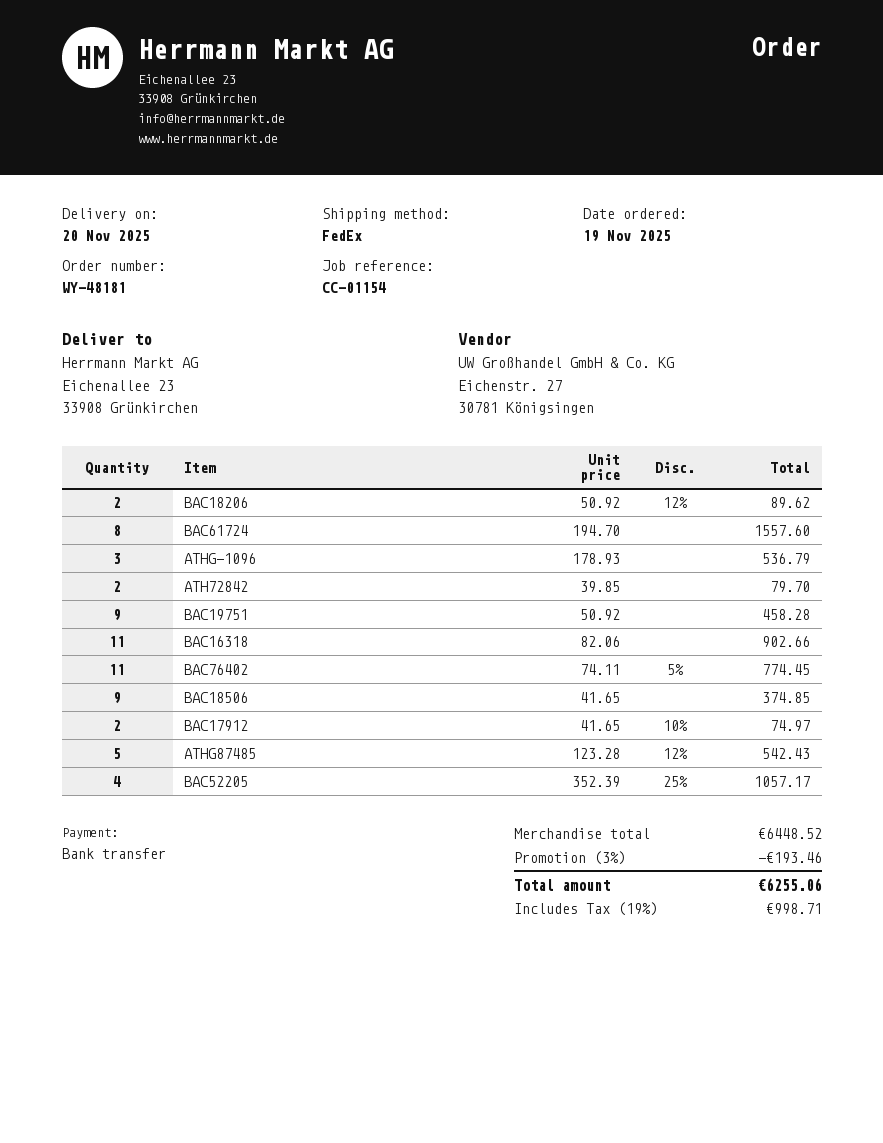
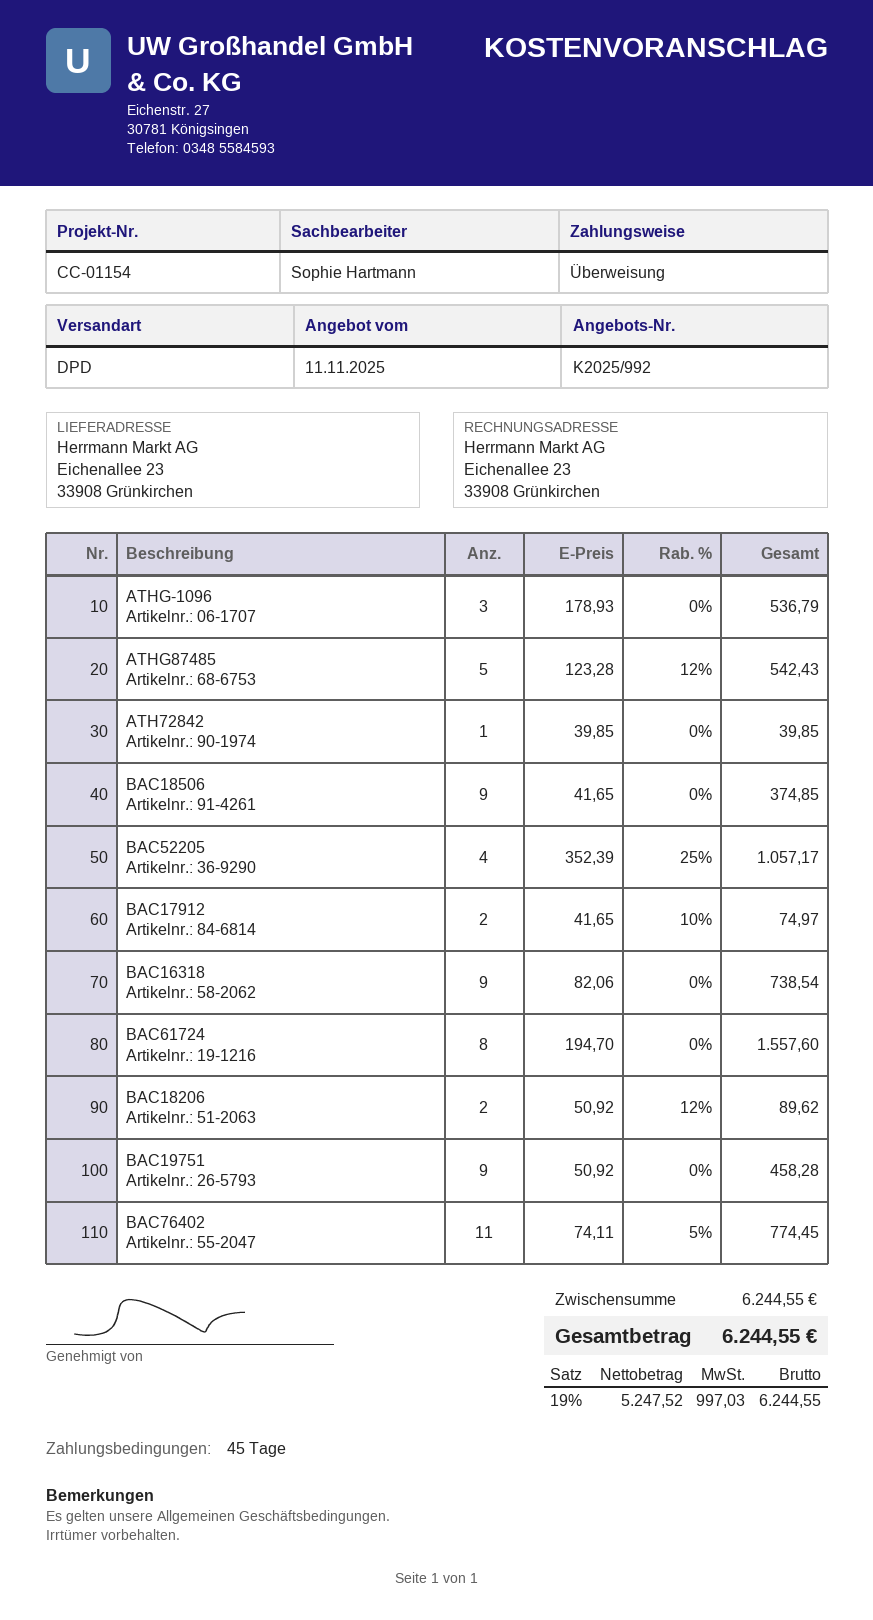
shipping method: FedEx -> DPD
ATH72842: 2 x 39.85 = 79.70 -> 1 x 39.85 = 39.85
BAC16318: 11 x 82.06 = 902.66 -> 9 x 82.06 = 738.54
subtotal: 6448.52 -> 6244.55
discount: 3% = 193.46 -> none
tax: 19% = 998.71 -> 19% = 997.03
total: 6255.06 -> 6244.55

